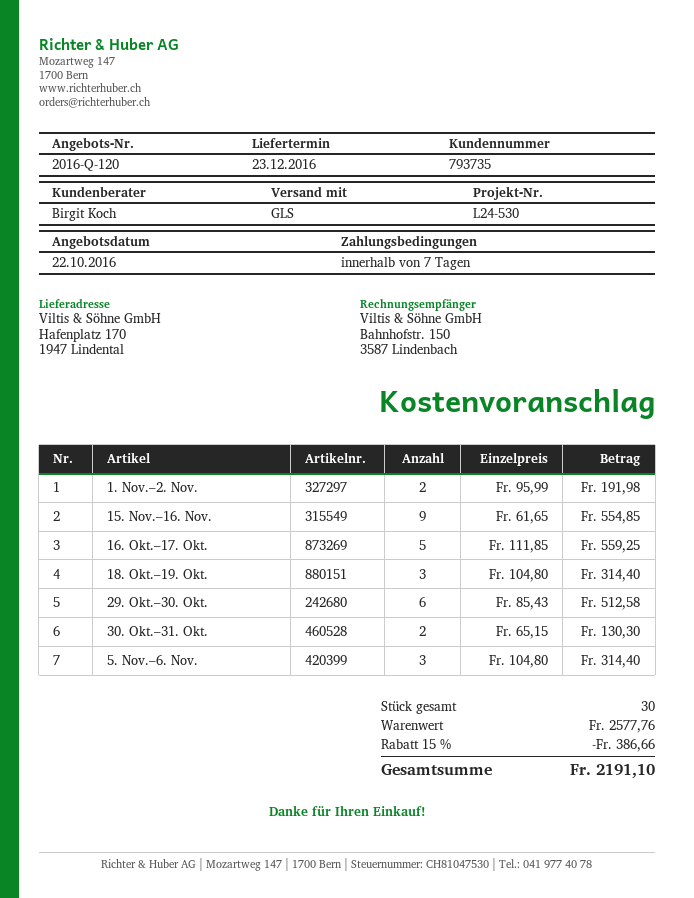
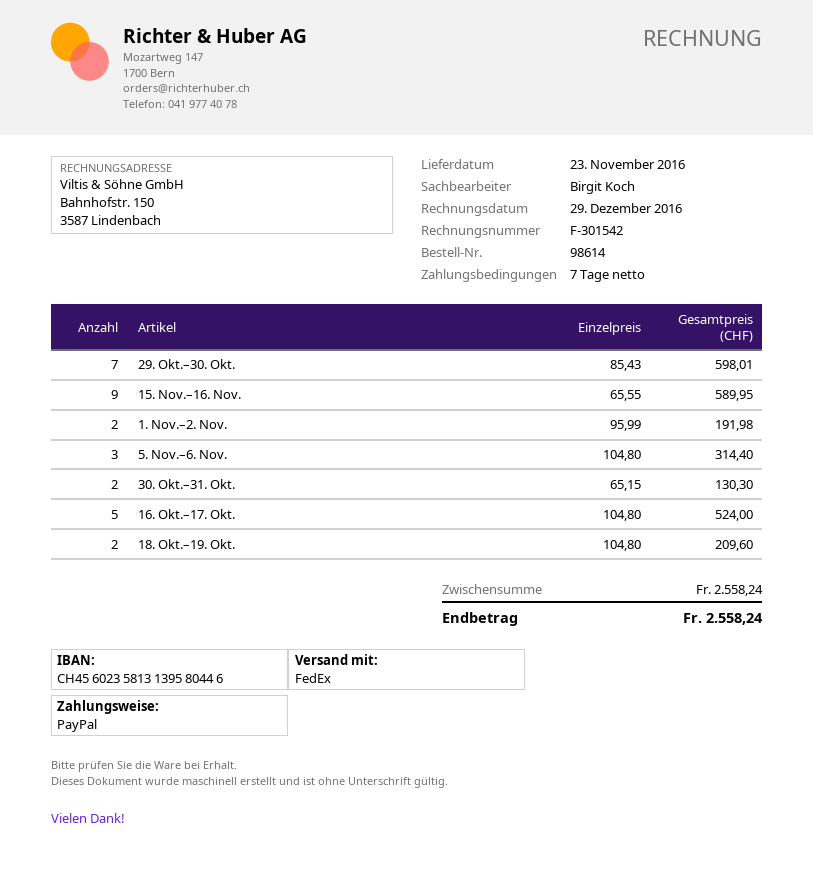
delivery date: 2016-12-23 -> 2016-11-23
shipping method: GLS -> FedEx
15. Nov.–16. Nov.: 9 x 61.65 = 554.85 -> 9 x 65.55 = 589.95
16. Okt.–17. Okt.: 5 x 111.85 = 559.25 -> 5 x 104.80 = 524.00
18. Okt.–19. Okt.: 3 x 104.80 = 314.40 -> 2 x 104.80 = 209.60
29. Okt.–30. Okt.: 6 x 85.43 = 512.58 -> 7 x 85.43 = 598.01
subtotal: 2577.76 -> 2558.24
discount: 15% = 386.66 -> none
total: 2191.10 -> 2558.24

